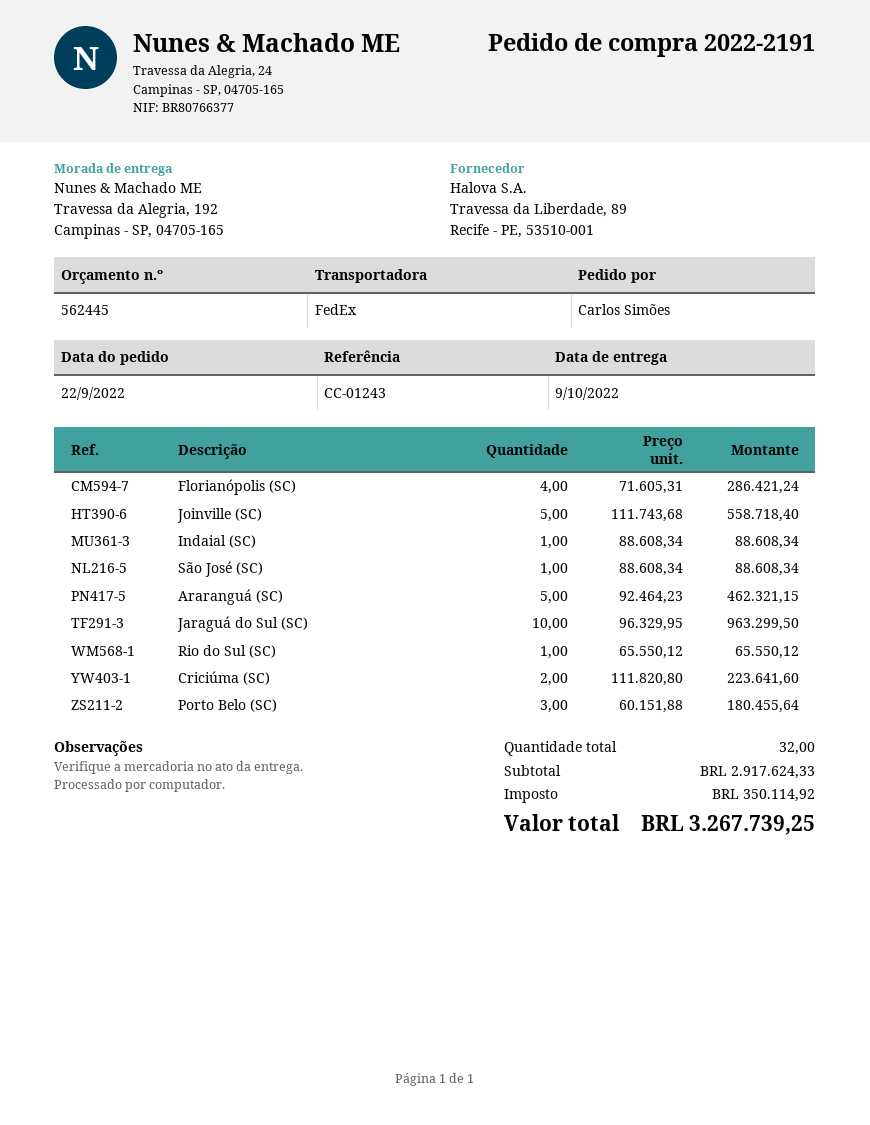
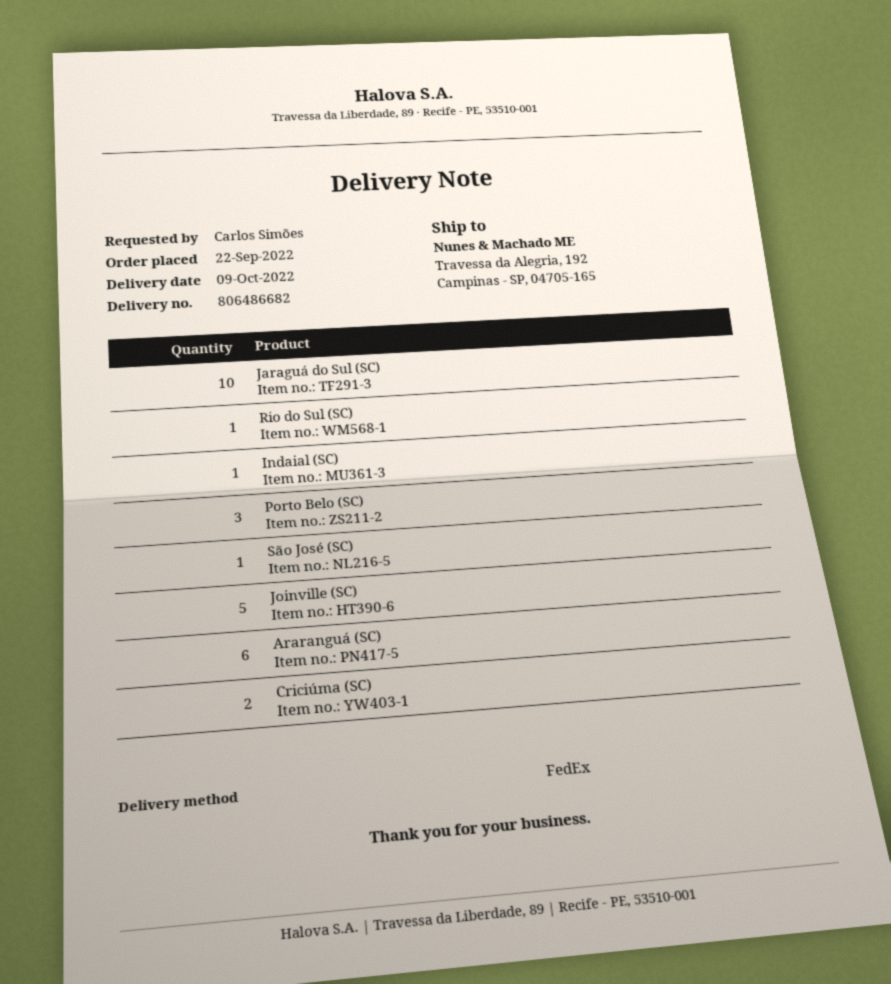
Florianópolis (SC): 4 -> none
Araranguá (SC): 5 -> 6

